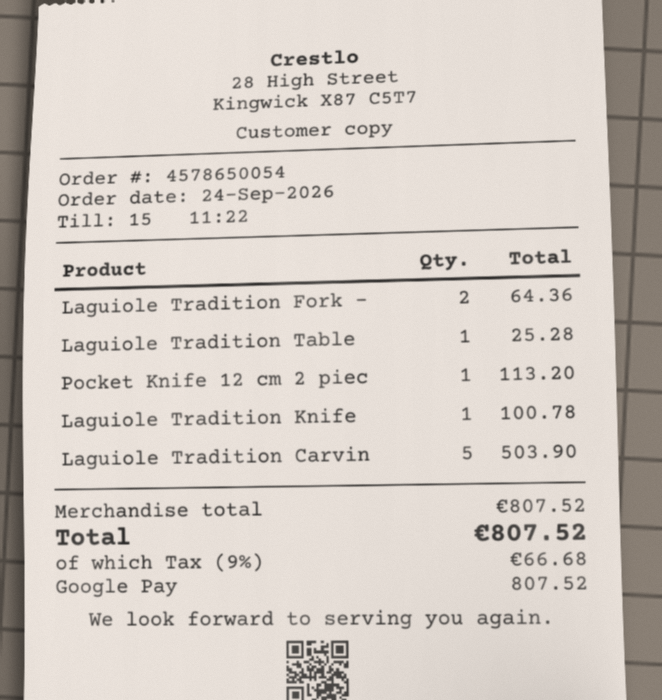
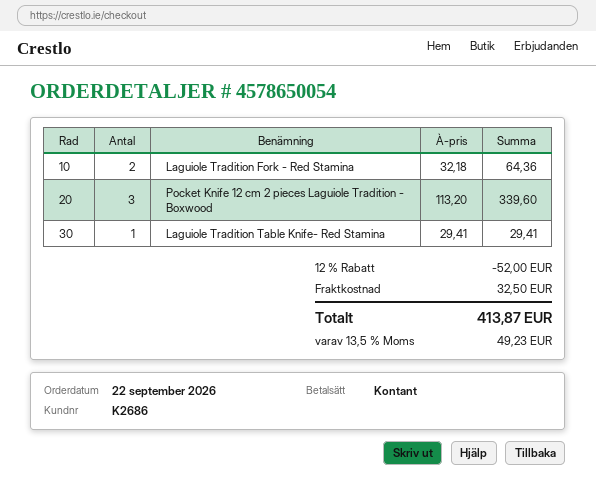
order date: 2026-09-24 -> 2026-09-22
payment method: Google Pay -> cash
Laguiole Tradition Table: 1 for 25.28 -> 1 for 29.41
Pocket Knife 12 cm 2 piec: 1 for 113.20 -> 3 for 339.60
Laguiole Tradition Knife: 1 for 100.78 -> none
Laguiole Tradition Carvin: 5 for 503.90 -> none
discount: none -> 12% = 52.00
shipping: none -> 32.50
tax: 9% = 66.68 -> 13.5% = 49.23
total: 807.52 -> 413.87

